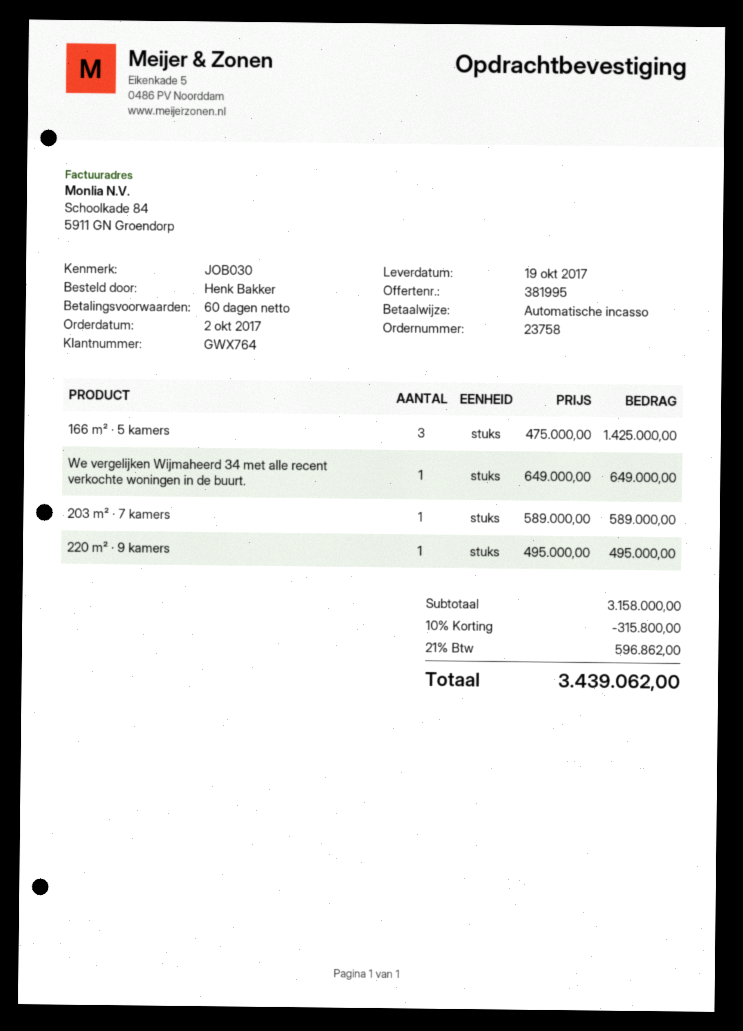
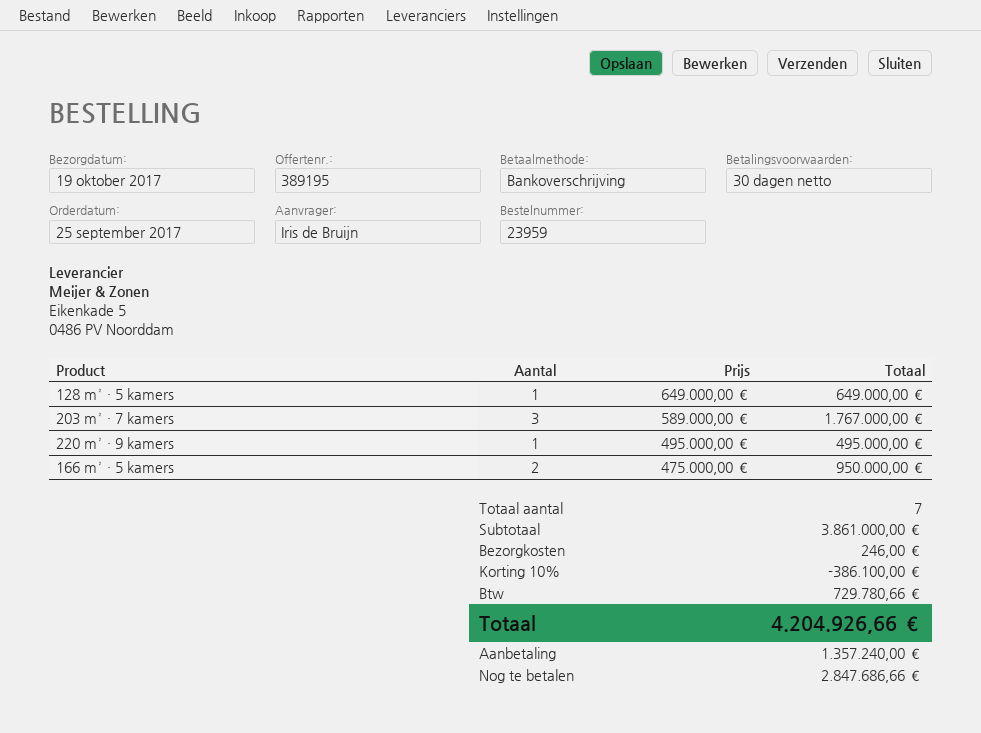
quote number: 381995 -> 389195
order number: 23758 -> 23959
order date: 2017-10-02 -> 2017-09-25
payment terms: 60 days -> 30 days
ordered by: Henk Bakker -> Iris de Bruijn
payment method: direct debit -> bank transfer
166 m² · 5 kamers: 3 x 475000.00 = 1425000.00 -> 2 x 475000.00 = 950000.00
We vergelijken Wijmaheerd 34 met alle recent verkochte woningen in de buurt.: 1 x 649000.00 = 649000.00 -> none
203 m² · 7 kamers: 1 x 589000.00 = 589000.00 -> 3 x 589000.00 = 1767000.00
128 m² · 5 kamers: none -> 1 x 649000.00 = 649000.00
subtotal: 3158000.00 -> 3861000.00
discount: 10% = 315800.00 -> 10% = 386100.00
shipping: none -> 246.00
tax: 596862.00 -> 729780.66
total: 3439062.00 -> 4204926.66

